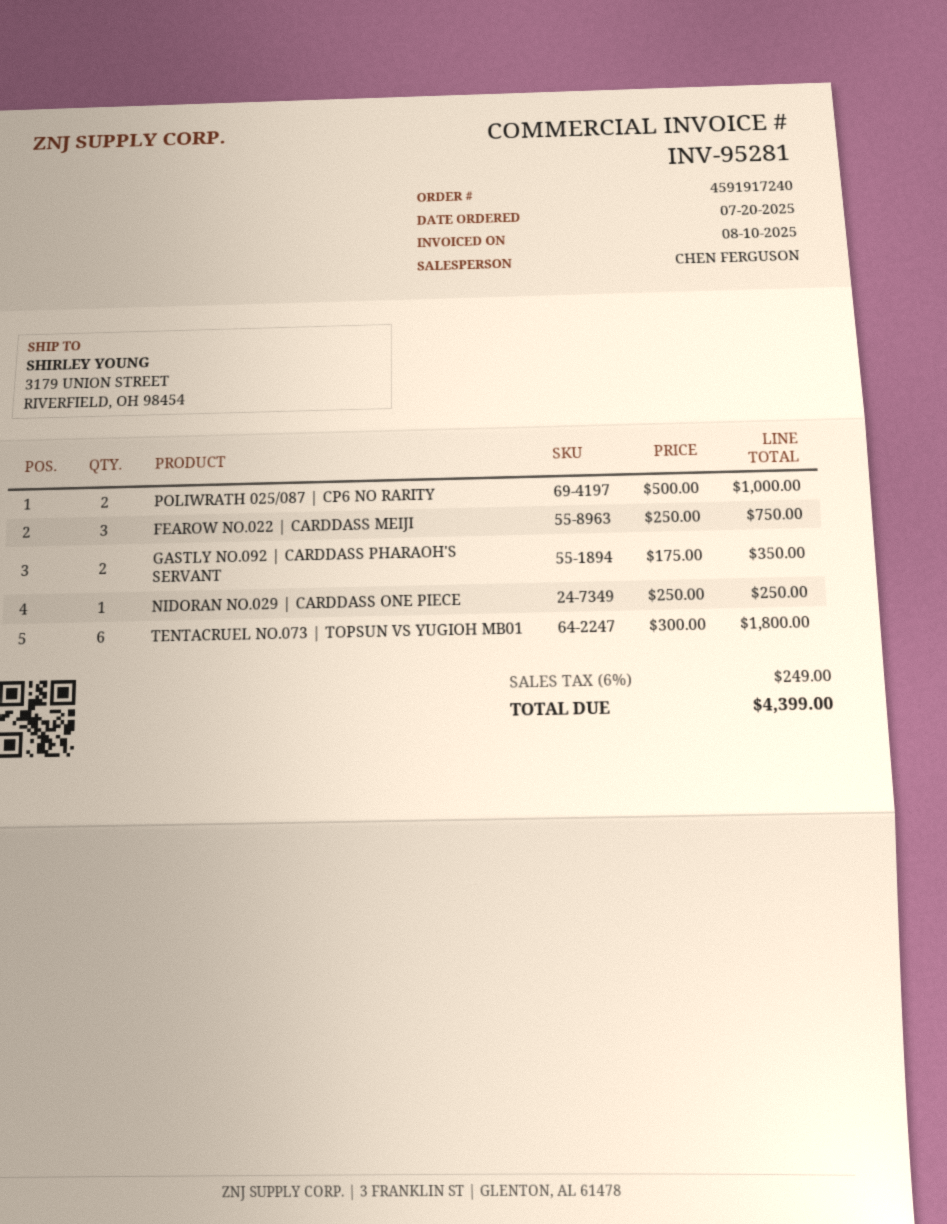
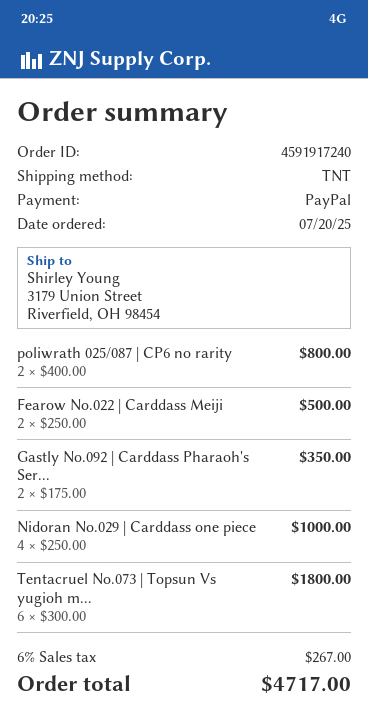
POLIWRATH 025/087 | CP6 NO RARITY: 2 x 500.00 = 1000.00 -> 2 x 400.00 = 800.00
FEAROW NO.022 | CARDDASS MEIJI: 3 x 250.00 = 750.00 -> 2 x 250.00 = 500.00
NIDORAN NO.029 | CARDDASS ONE PIECE: 1 x 250.00 = 250.00 -> 4 x 250.00 = 1000.00
tax: 6% = 249.00 -> 6% = 267.00
total: 4399.00 -> 4717.00

